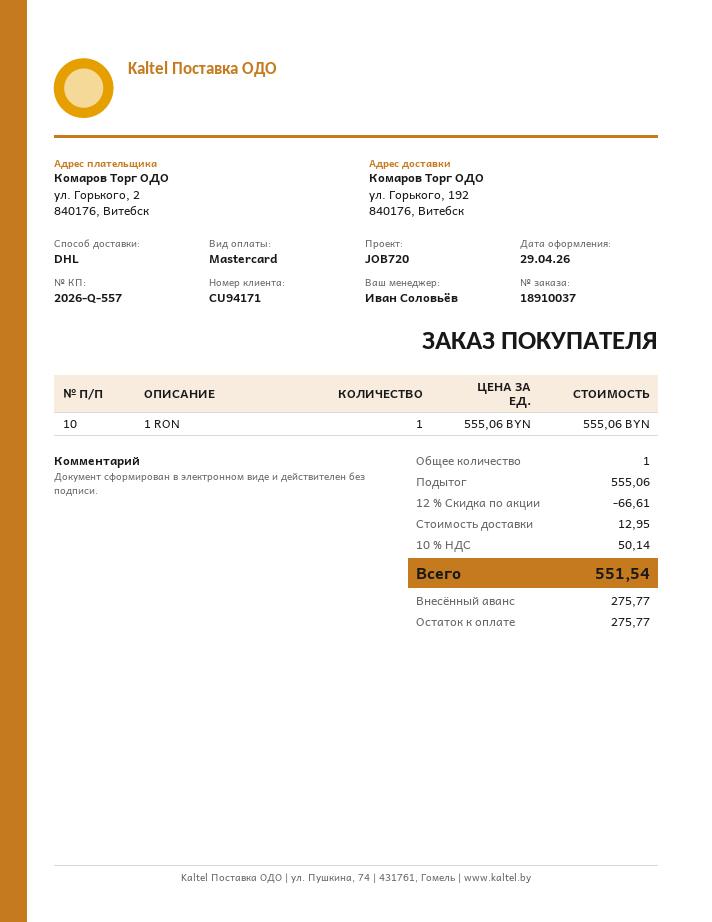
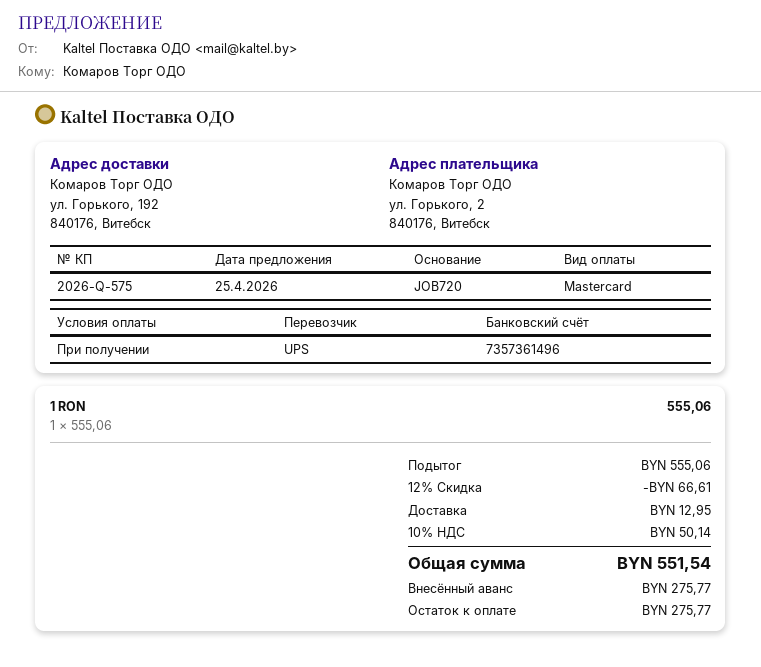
quote number: 2026-Q-557 -> 2026-Q-575
shipping method: DHL -> UPS

